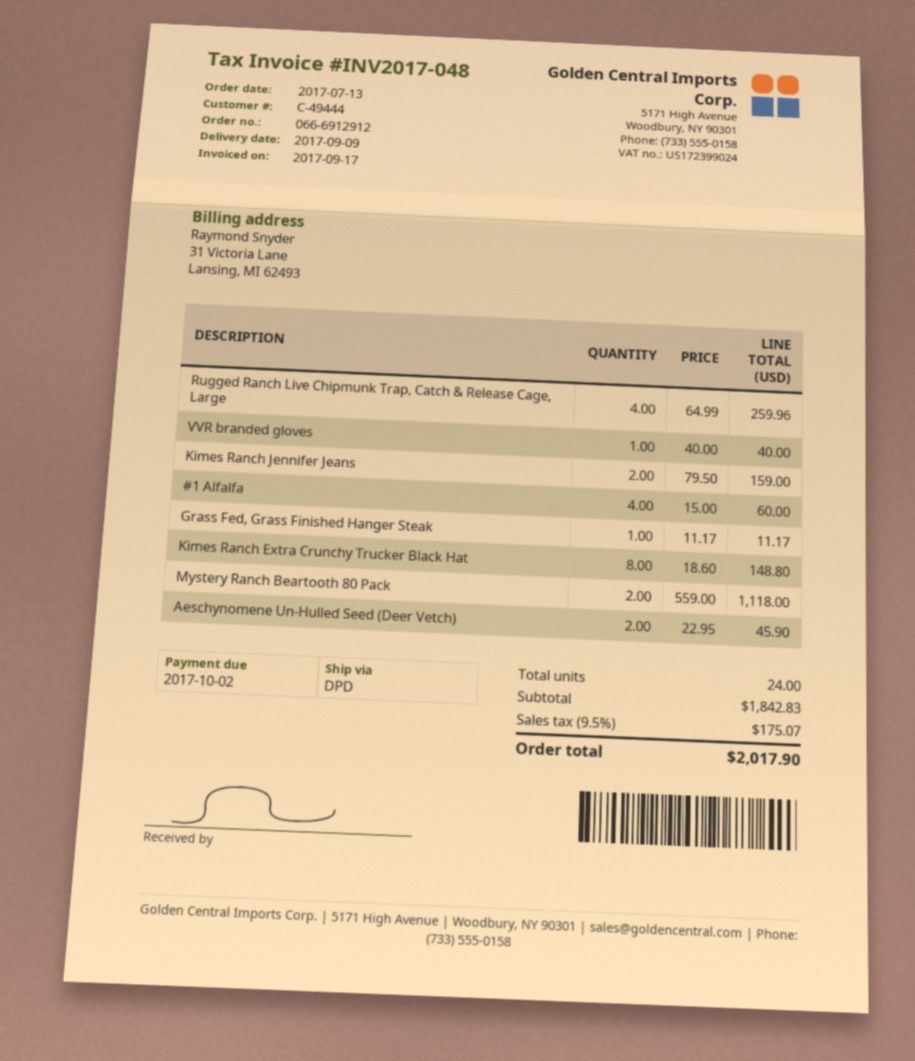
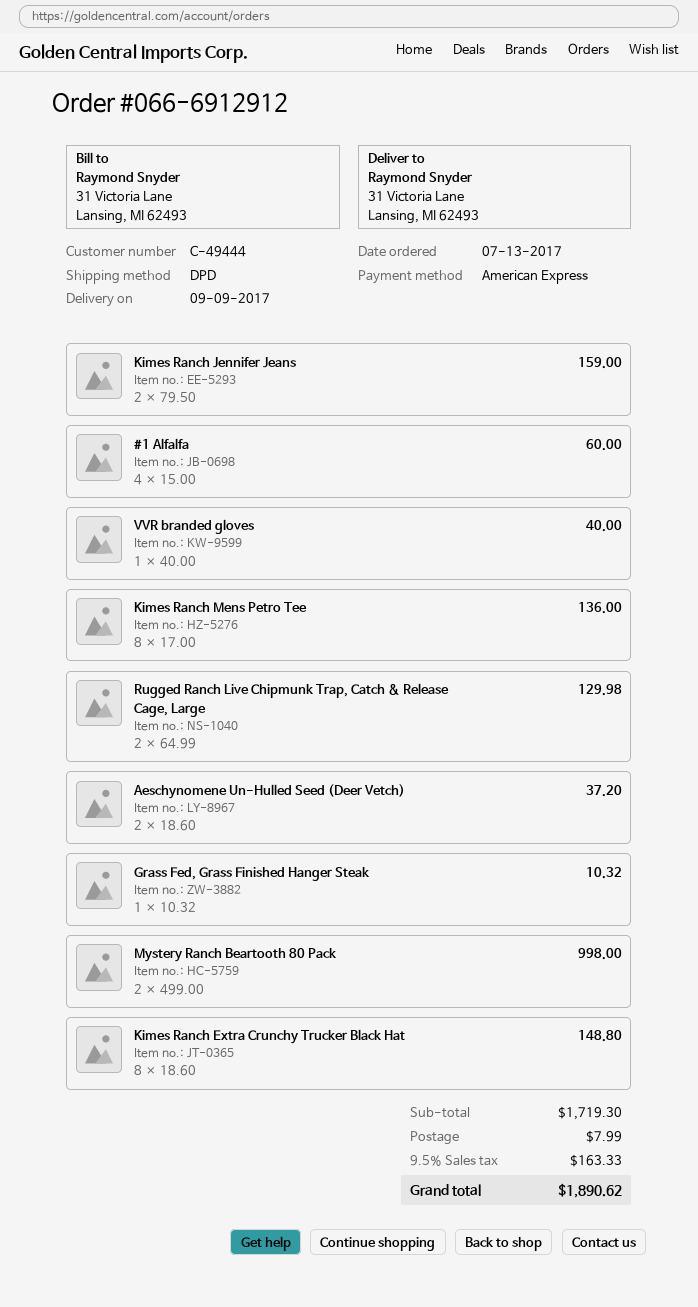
Rugged Ranch Live Chipmunk Trap, Catch & Release Cage, Large: 4 x 64.99 = 259.96 -> 2 x 64.99 = 129.98
Grass Fed, Grass Finished Hanger Steak: 1 x 11.17 = 11.17 -> 1 x 10.32 = 10.32
Mystery Ranch Beartooth 80 Pack: 2 x 559.00 = 1118.00 -> 2 x 499.00 = 998.00
Aeschynomene Un-Hulled Seed (Deer Vetch): 2 x 22.95 = 45.90 -> 2 x 18.60 = 37.20
Kimes Ranch Mens Petro Tee: none -> 8 x 17.00 = 136.00
subtotal: 1842.83 -> 1719.30
shipping: none -> 7.99
tax: 9.5% = 175.07 -> 9.5% = 163.33
total: 2017.90 -> 1890.62

